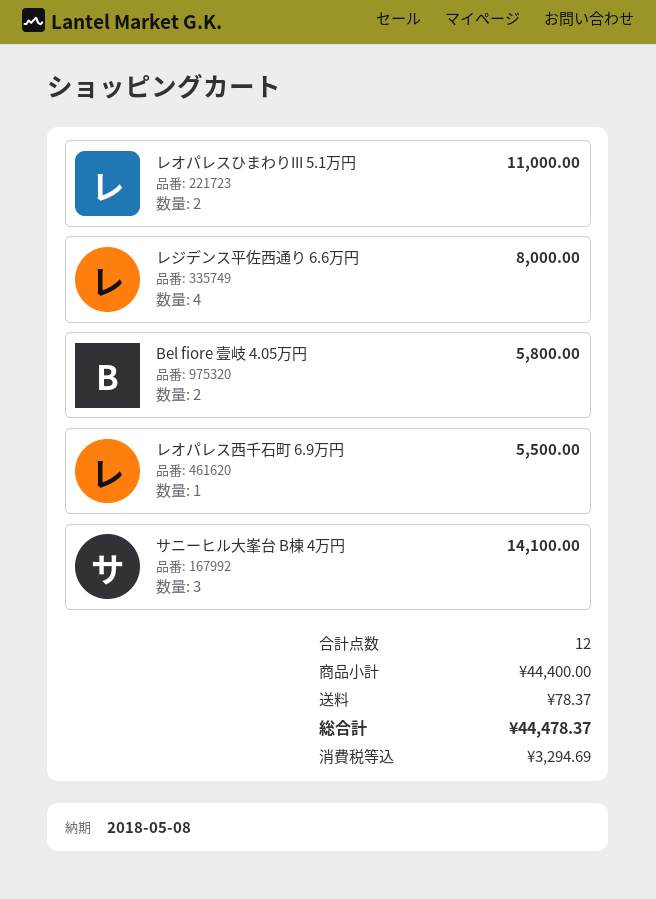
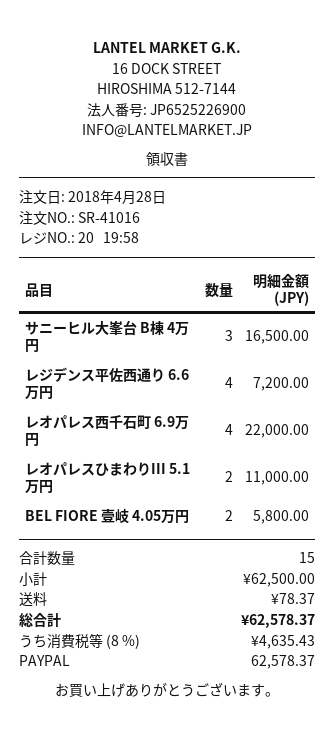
レジデンス平佐西通り 6.6万円: 4 for 8000.00 -> 4 for 7200.00
レオパレス西千石町 6.9万円: 1 for 5500.00 -> 4 for 22000.00
サニーヒル大峯台 B棟 4万円: 3 for 14100.00 -> 3 for 16500.00
total quantity: 12 -> 15
subtotal: 44400.00 -> 62500.00
tax: 3294.69 -> 4635.43
total: 44478.37 -> 62578.37

